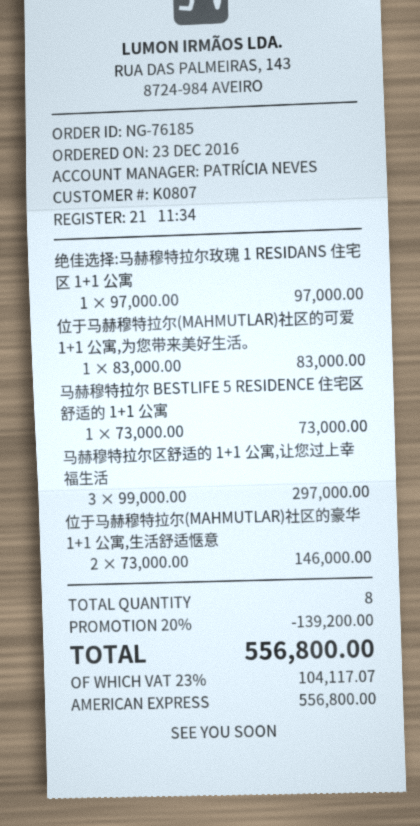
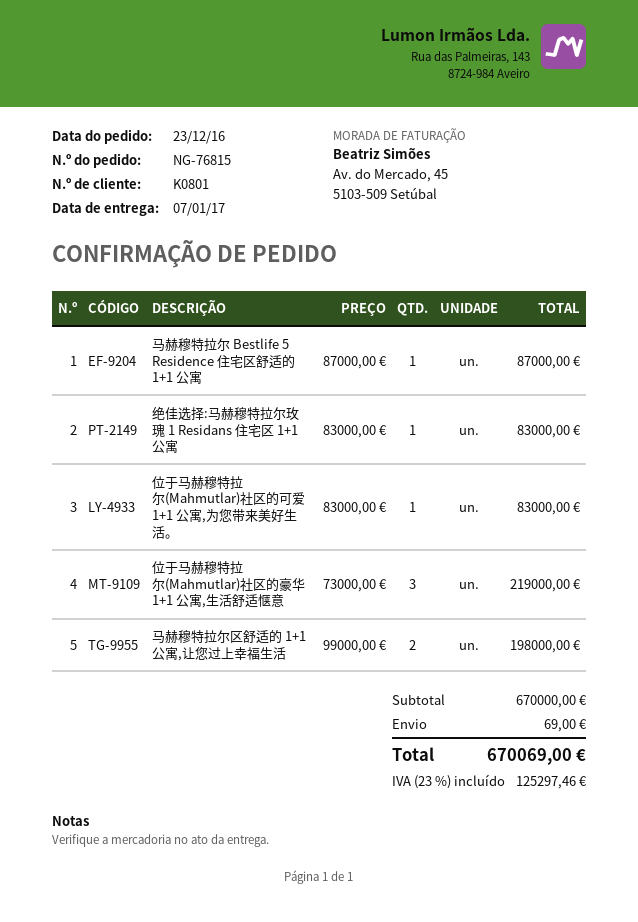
order number: NG-76185 -> NG-76815
customer number: K0807 -> K0801
绝佳选择:马赫穆特拉尔玫瑰 1 RESIDANS 住宅区 1+1 公寓: 1 x 97000.00 = 97000.00 -> 1 x 83000.00 = 83000.00
马赫穆特拉尔 BESTLIFE 5 RESIDENCE 住宅区舒适的 1+1 公寓: 1 x 73000.00 = 73000.00 -> 1 x 87000.00 = 87000.00
马赫穆特拉尔区舒适的 1+1 公寓,让您过上幸福生活: 3 x 99000.00 = 297000.00 -> 2 x 99000.00 = 198000.00
位于马赫穆特拉尔(MAHMUTLAR)社区的豪华 1+1 公寓,生活舒适惬意: 2 x 73000.00 = 146000.00 -> 3 x 73000.00 = 219000.00
discount: 20% = 139200.00 -> none
shipping: none -> 69.00
tax: 23% = 104117.07 -> 23% = 125297.46
total: 556800.00 -> 670069.00

